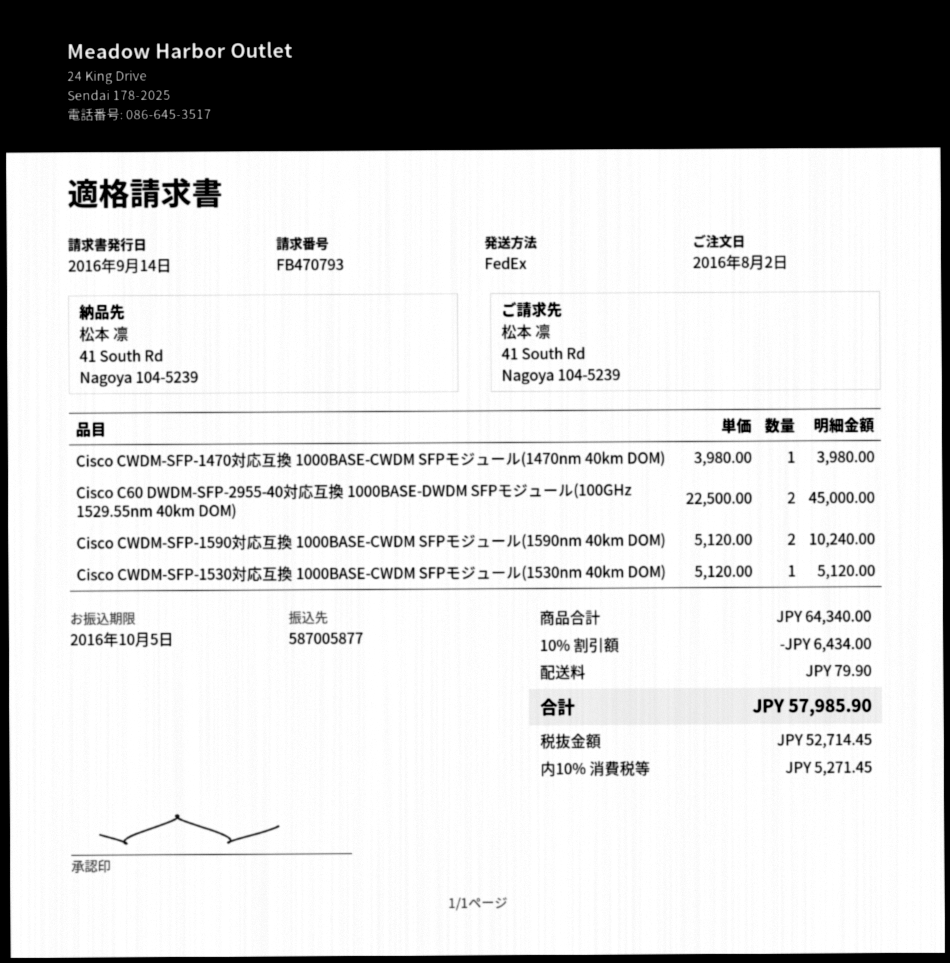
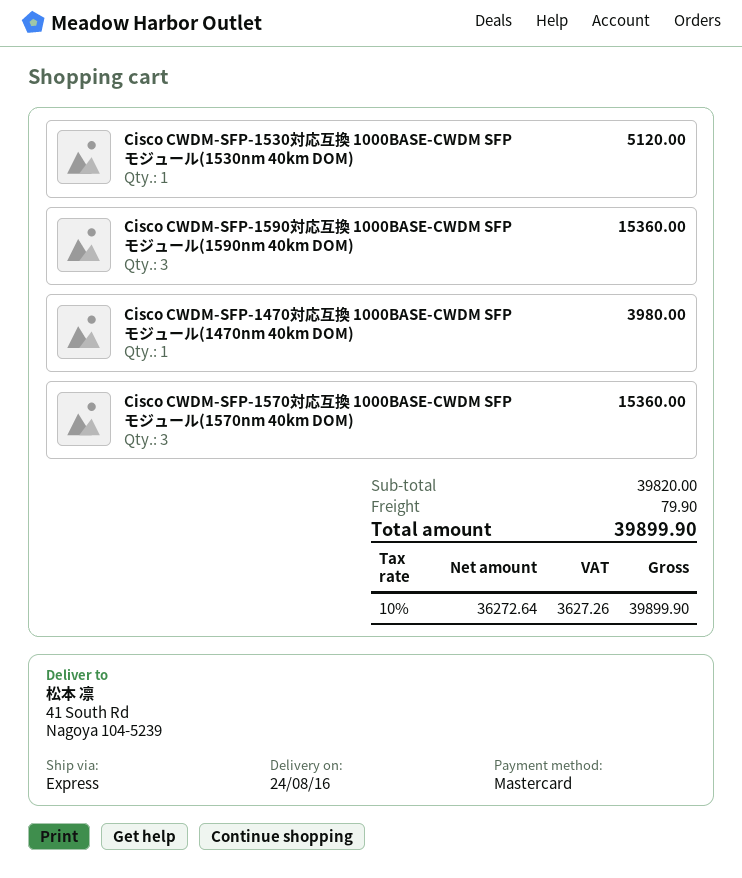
shipping method: FedEx -> express
Cisco C60 DWDM-SFP-2955-40対応互換 1000BASE-DWDM SFPモジュール(100GHz 1529.55nm 40km DOM): 2 for 45000.00 -> none
Cisco CWDM-SFP-1590対応互換 1000BASE-CWDM SFPモジュール(1590nm 40km DOM): 2 for 10240.00 -> 3 for 15360.00
Cisco CWDM-SFP-1570対応互換 1000BASE-CWDM SFPモジュール(1570nm 40km DOM): none -> 3 for 15360.00
subtotal: 64340.00 -> 39820.00
discount: 10% = 6434.00 -> none
net: 52714.45 -> 36272.64
tax: 10% = 5271.45 -> 10% = 3627.26
total: 57985.90 -> 39899.90

